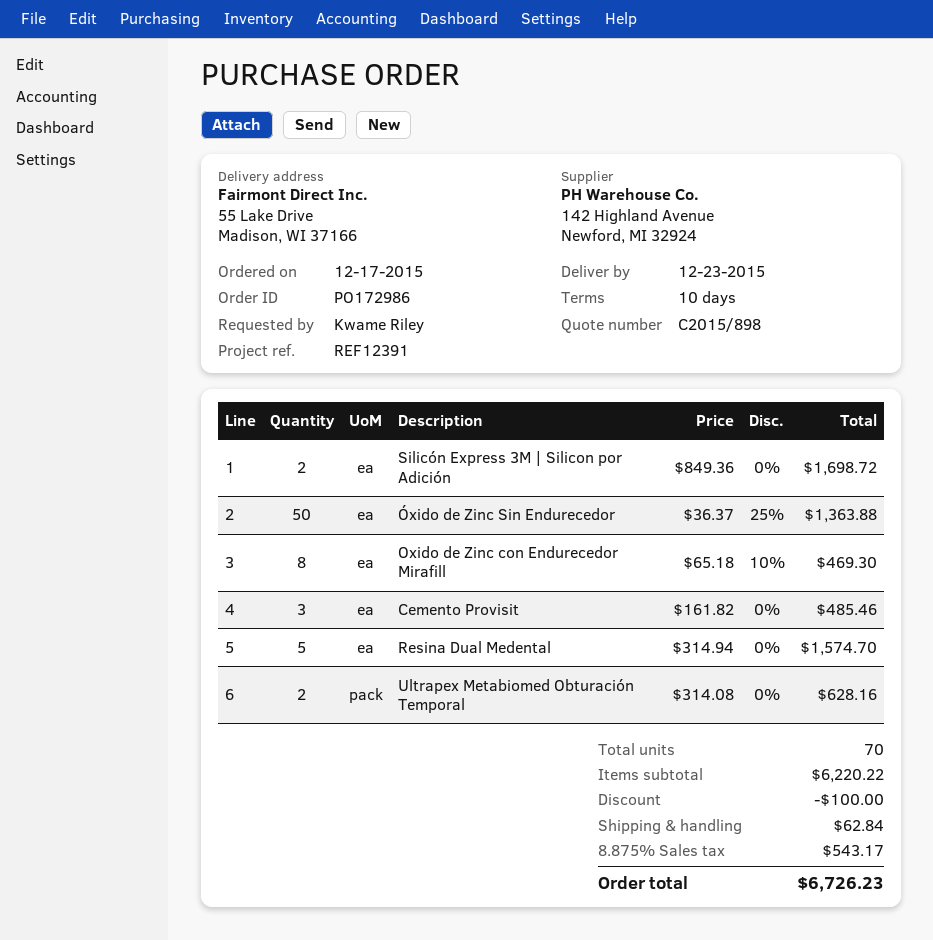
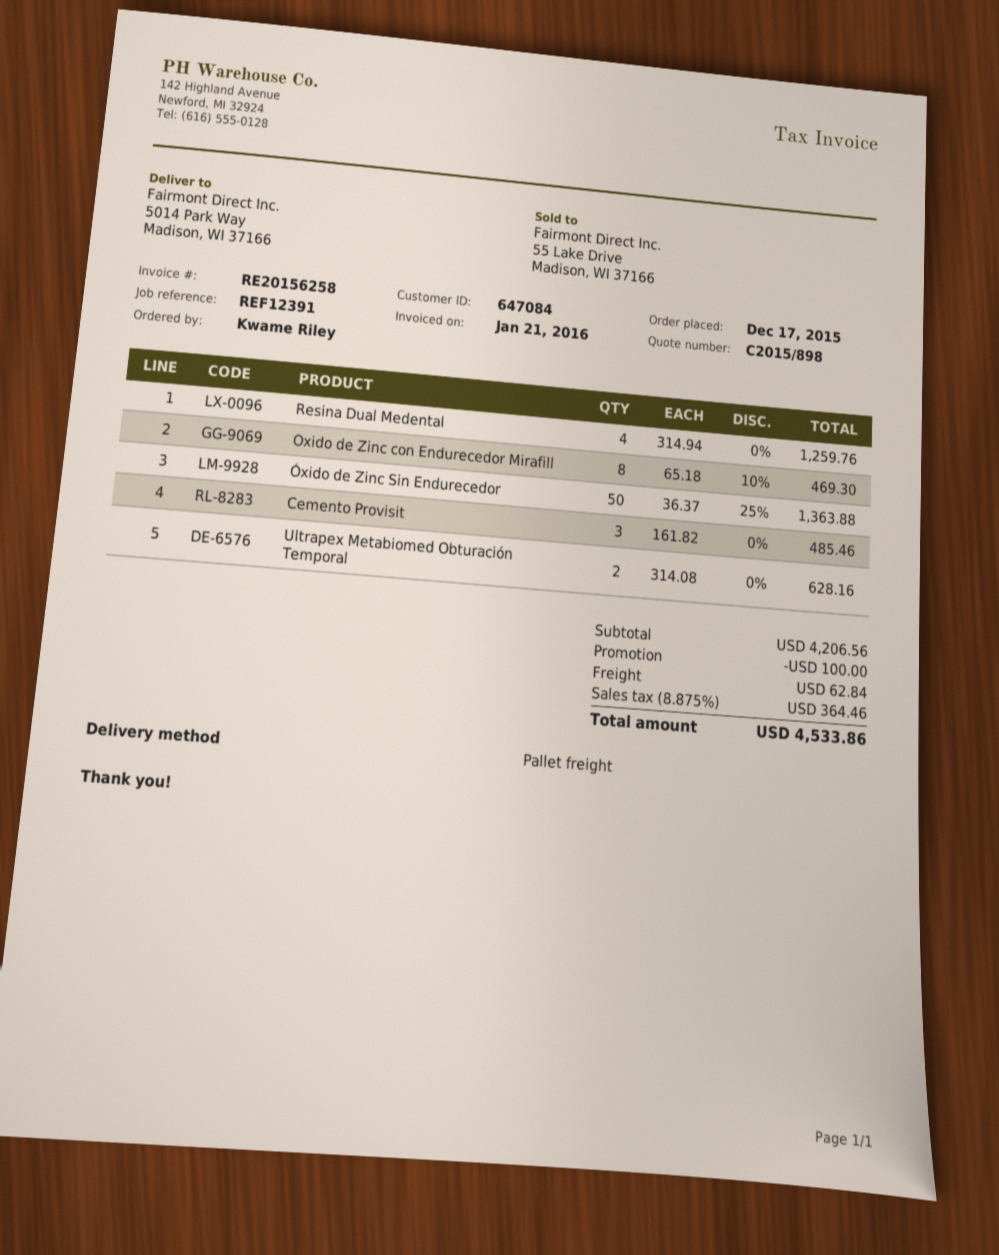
ship to: 55 Lake Drive, Madison, WI 37166 -> 5014 Park Way, Madison, WI 37166
Silicón Express 3M | Silicon por Adición: 2 x 849.36 = 1698.72 -> none
Resina Dual Medental: 5 x 314.94 = 1574.70 -> 4 x 314.94 = 1259.76
subtotal: 6220.22 -> 4206.56
tax: 8.875% = 543.17 -> 8.875% = 364.46
total: 6726.23 -> 4533.86

